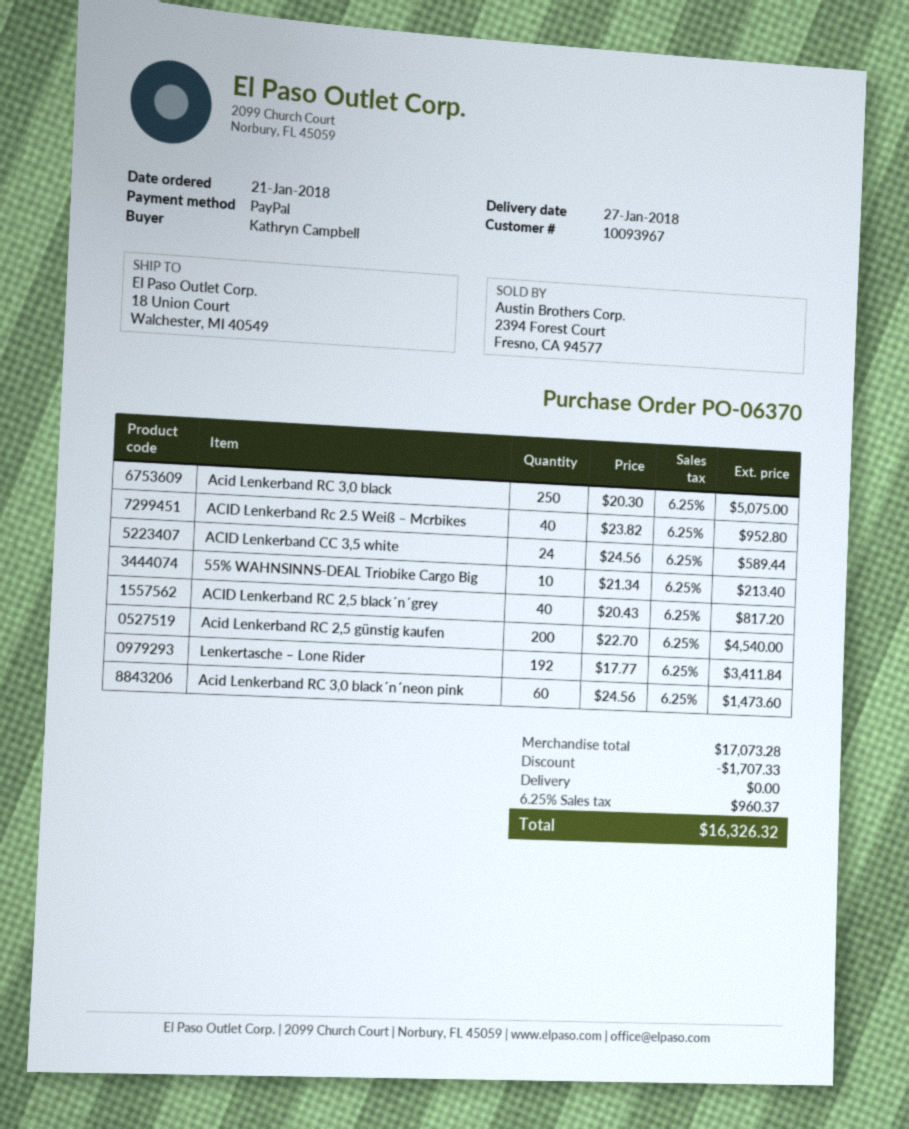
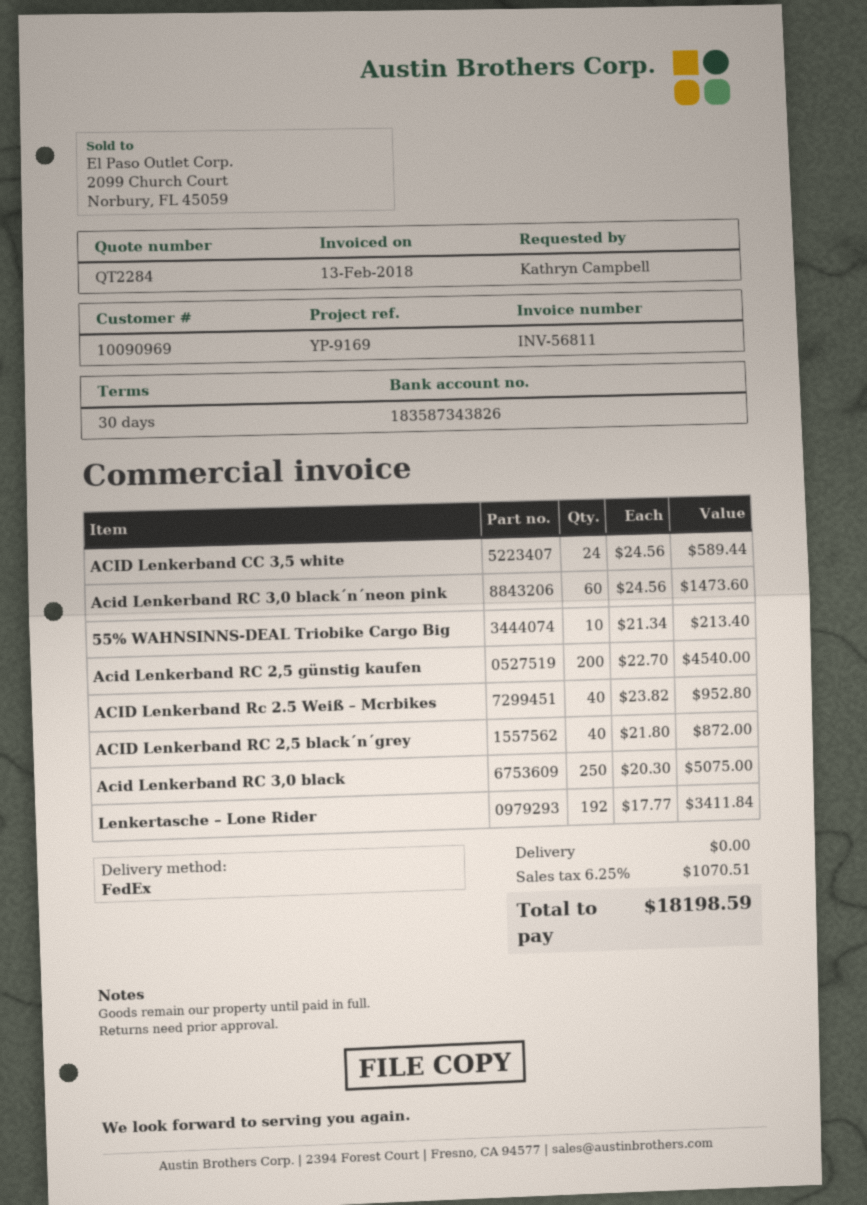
customer number: 10093967 -> 10090969
ACID Lenkerband RC 2,5 black´n´grey: 40 x 20.43 = 817.20 -> 40 x 21.80 = 872.00
discount: 1707.33 -> none
tax: 6.25% = 960.37 -> 6.25% = 1070.51
total: 16326.32 -> 18198.59

